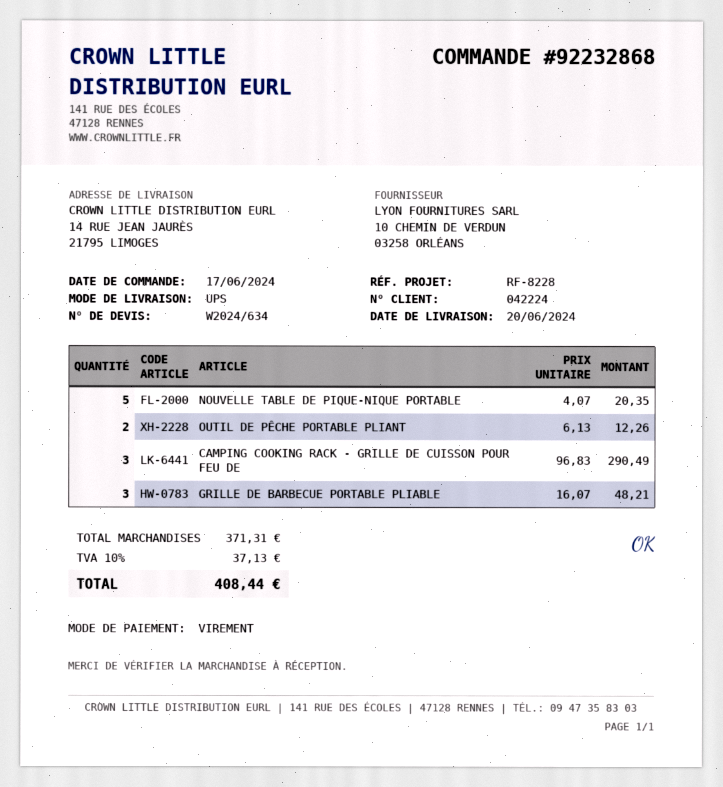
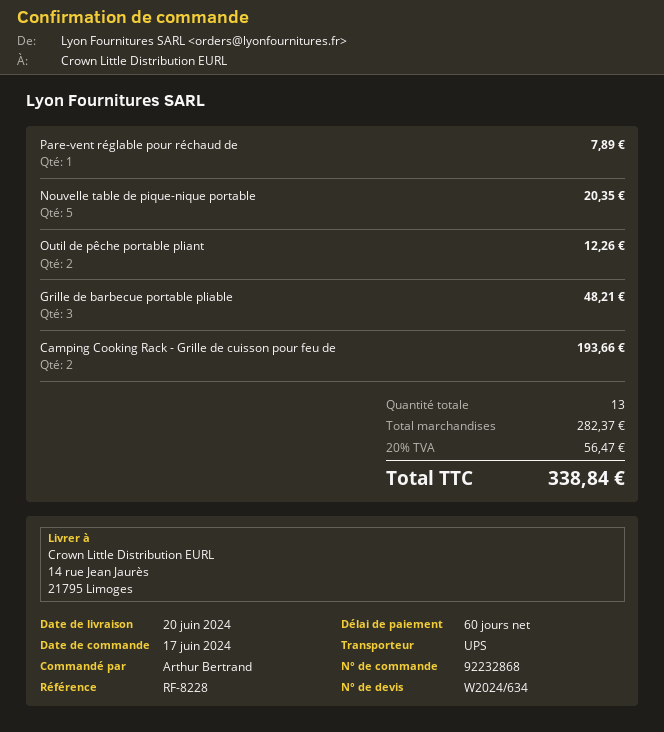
CAMPING COOKING RACK - GRILLE DE CUISSON POUR FEU DE: 3 for 290.49 -> 2 for 193.66
Pare-vent réglable pour réchaud de: none -> 1 for 7.89
subtotal: 371.31 -> 282.37
tax: 10% = 37.13 -> 20% = 56.47
total: 408.44 -> 338.84

